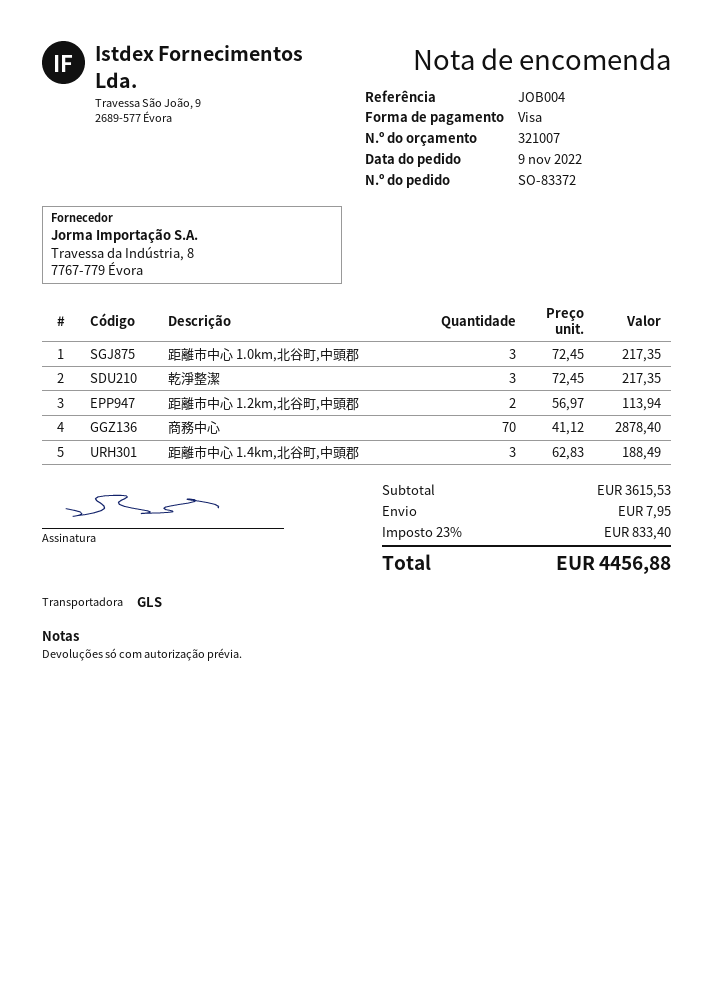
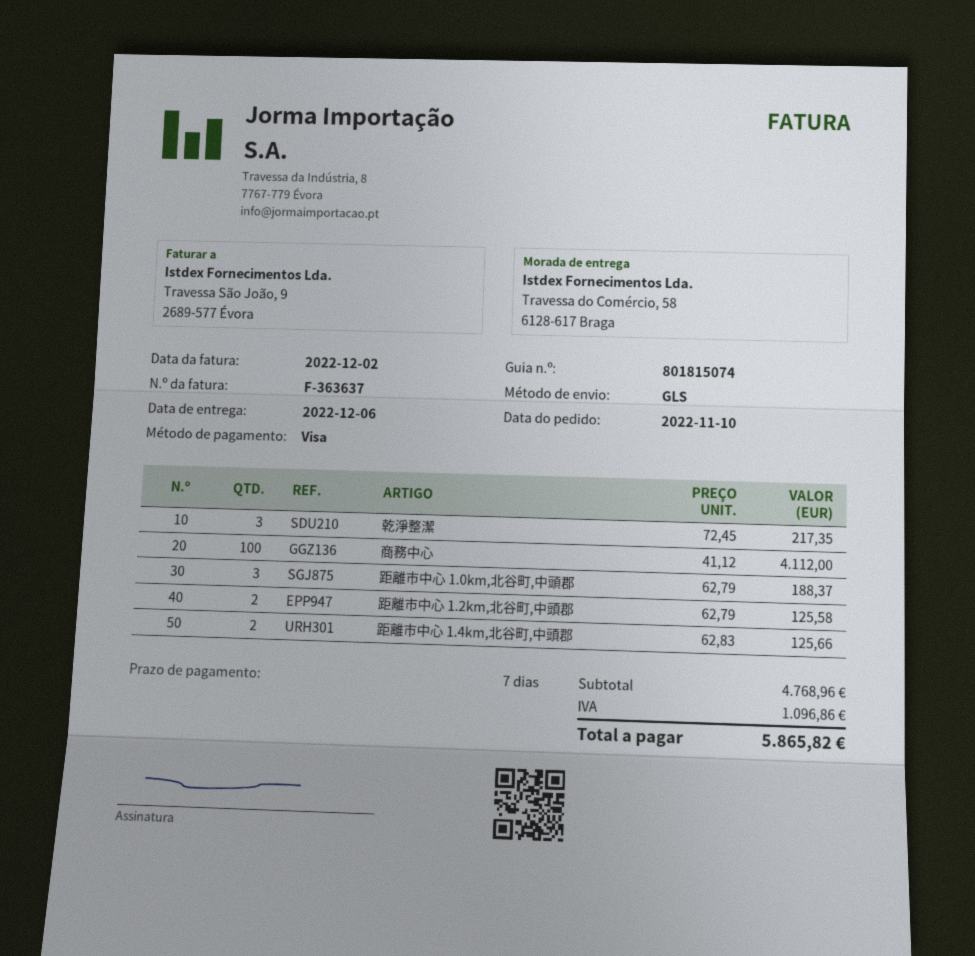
order date: 2022-11-09 -> 2022-11-10
距離市中心 1.0km,北谷町,中頭郡: 3 x 72.45 = 217.35 -> 3 x 62.79 = 188.37
距離市中心 1.2km,北谷町,中頭郡: 2 x 56.97 = 113.94 -> 2 x 62.79 = 125.58
商務中心: 70 x 41.12 = 2878.40 -> 100 x 41.12 = 4112.00
距離市中心 1.4km,北谷町,中頭郡: 3 x 62.83 = 188.49 -> 2 x 62.83 = 125.66
subtotal: 3615.53 -> 4768.96
shipping: 7.95 -> none
tax: 833.40 -> 1096.86
total: 4456.88 -> 5865.82

